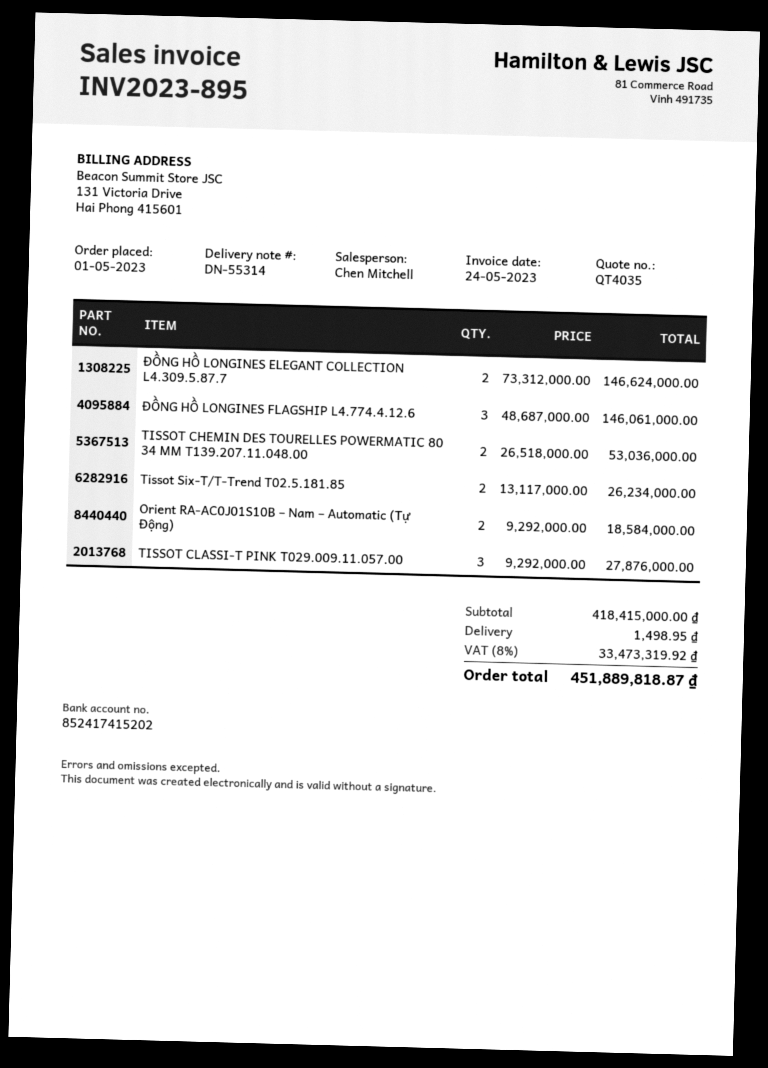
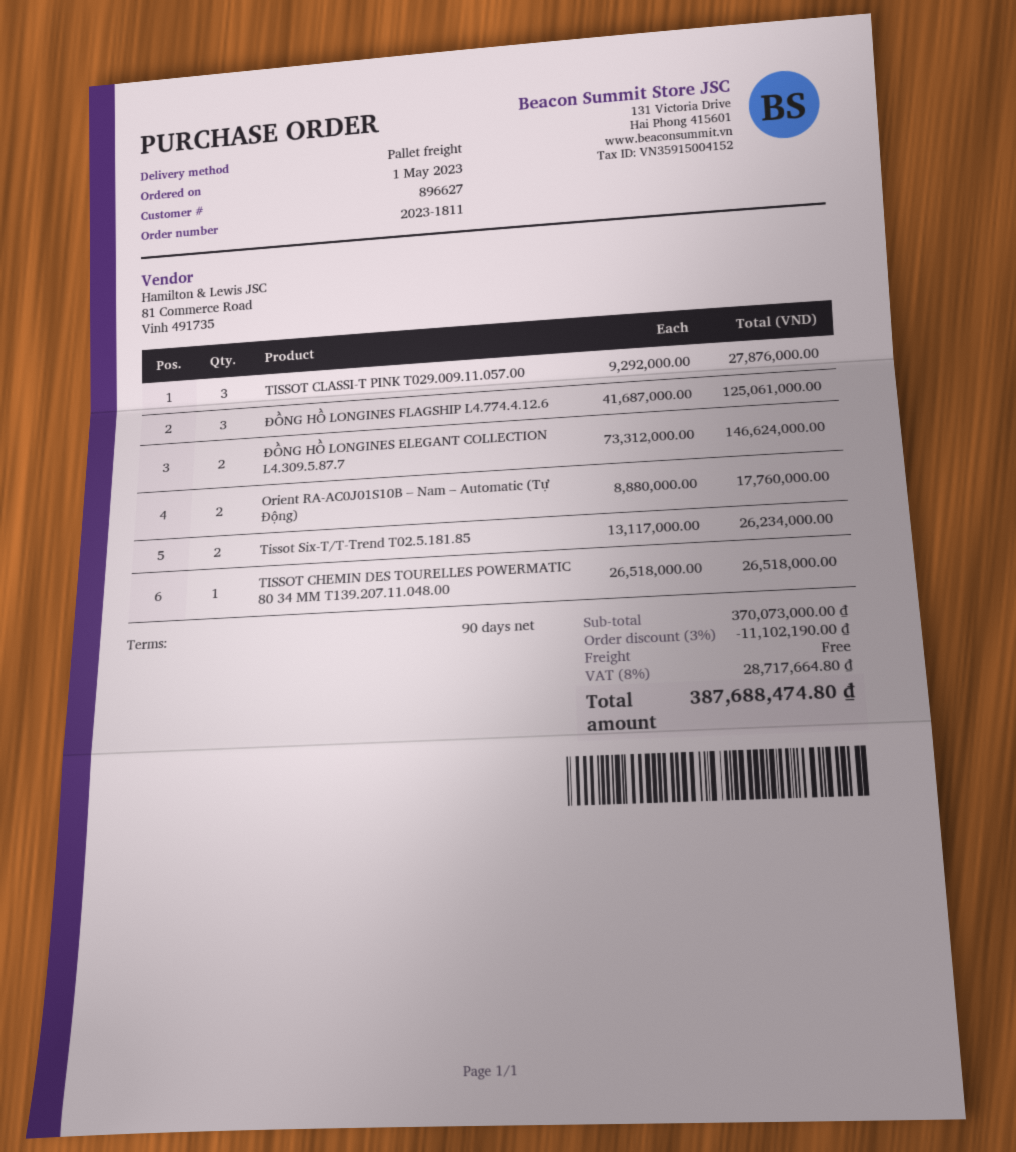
ĐỒNG HỒ LONGINES FLAGSHIP L4.774.4.12.6: 3 x 48687000.00 = 146061000.00 -> 3 x 41687000.00 = 125061000.00
TISSOT CHEMIN DES TOURELLES POWERMATIC 80 34 MM T139.207.11.048.00: 2 x 26518000.00 = 53036000.00 -> 1 x 26518000.00 = 26518000.00
Orient RA-AC0J01S10B – Nam – Automatic (Tự Động): 2 x 9292000.00 = 18584000.00 -> 2 x 8880000.00 = 17760000.00
subtotal: 418415000.00 -> 370073000.00
discount: none -> 3% = 11102190.00
shipping: 1498.95 -> 0.00
tax: 8% = 33473319.92 -> 8% = 28717664.80
total: 451889818.87 -> 387688474.80

